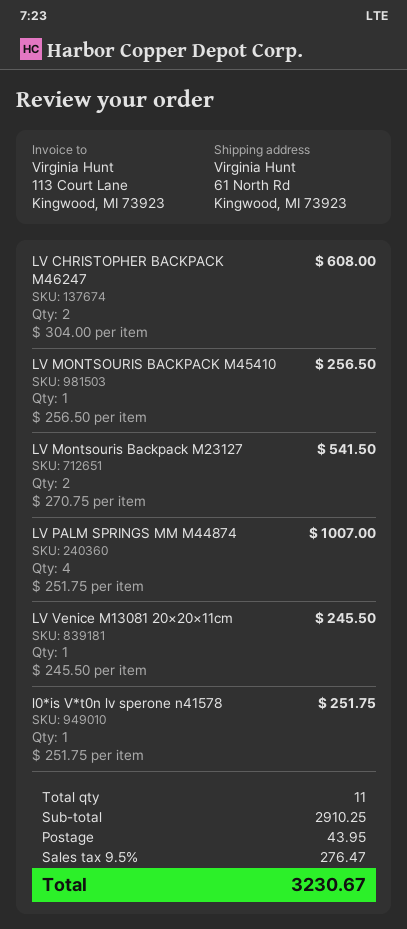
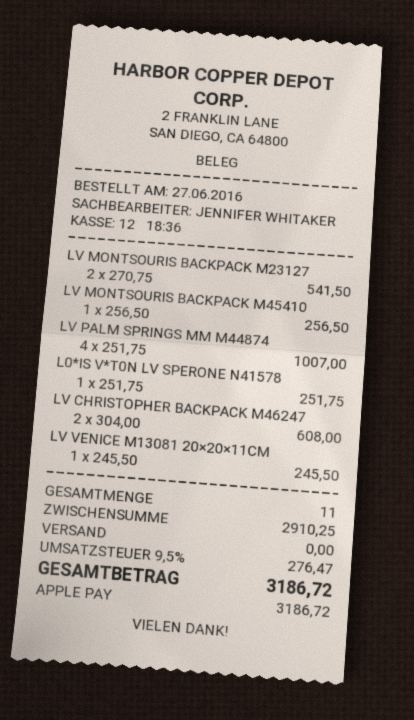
shipping: 43.95 -> 0.00
total: 3230.67 -> 3186.72

